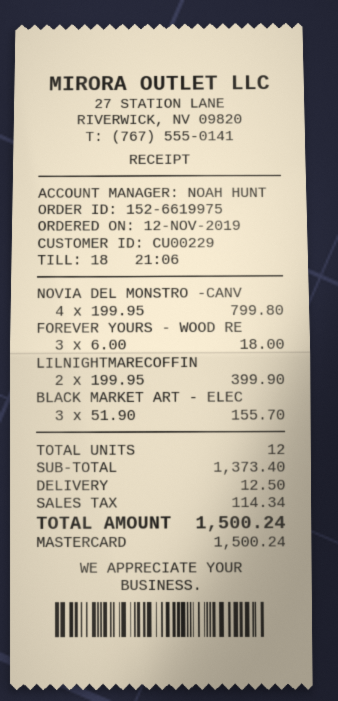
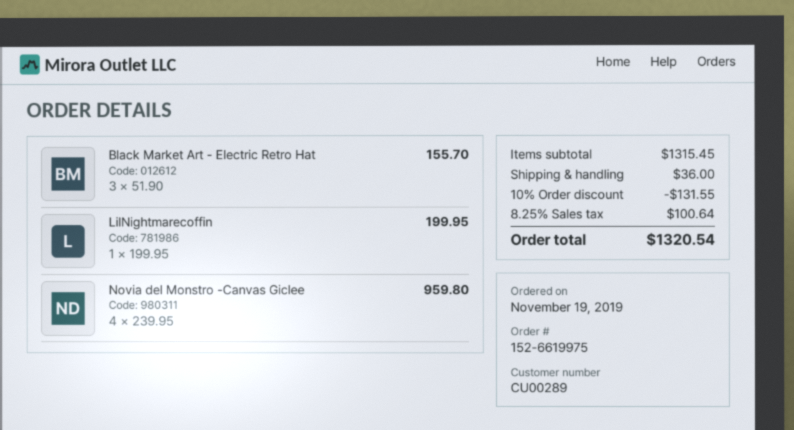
order date: 2019-11-12 -> 2019-11-19
customer number: CU00229 -> CU00289
NOVIA DEL MONSTRO -CANV: 4 x 199.95 = 799.80 -> 4 x 239.95 = 959.80
FOREVER YOURS - WOOD RE: 3 x 6.00 = 18.00 -> none
LILNIGHTMARECOFFIN: 2 x 199.95 = 399.90 -> 1 x 199.95 = 199.95
subtotal: 1373.40 -> 1315.45
discount: none -> 10% = 131.55
shipping: 12.50 -> 36.00
tax: 114.34 -> 100.64
total: 1500.24 -> 1320.54

